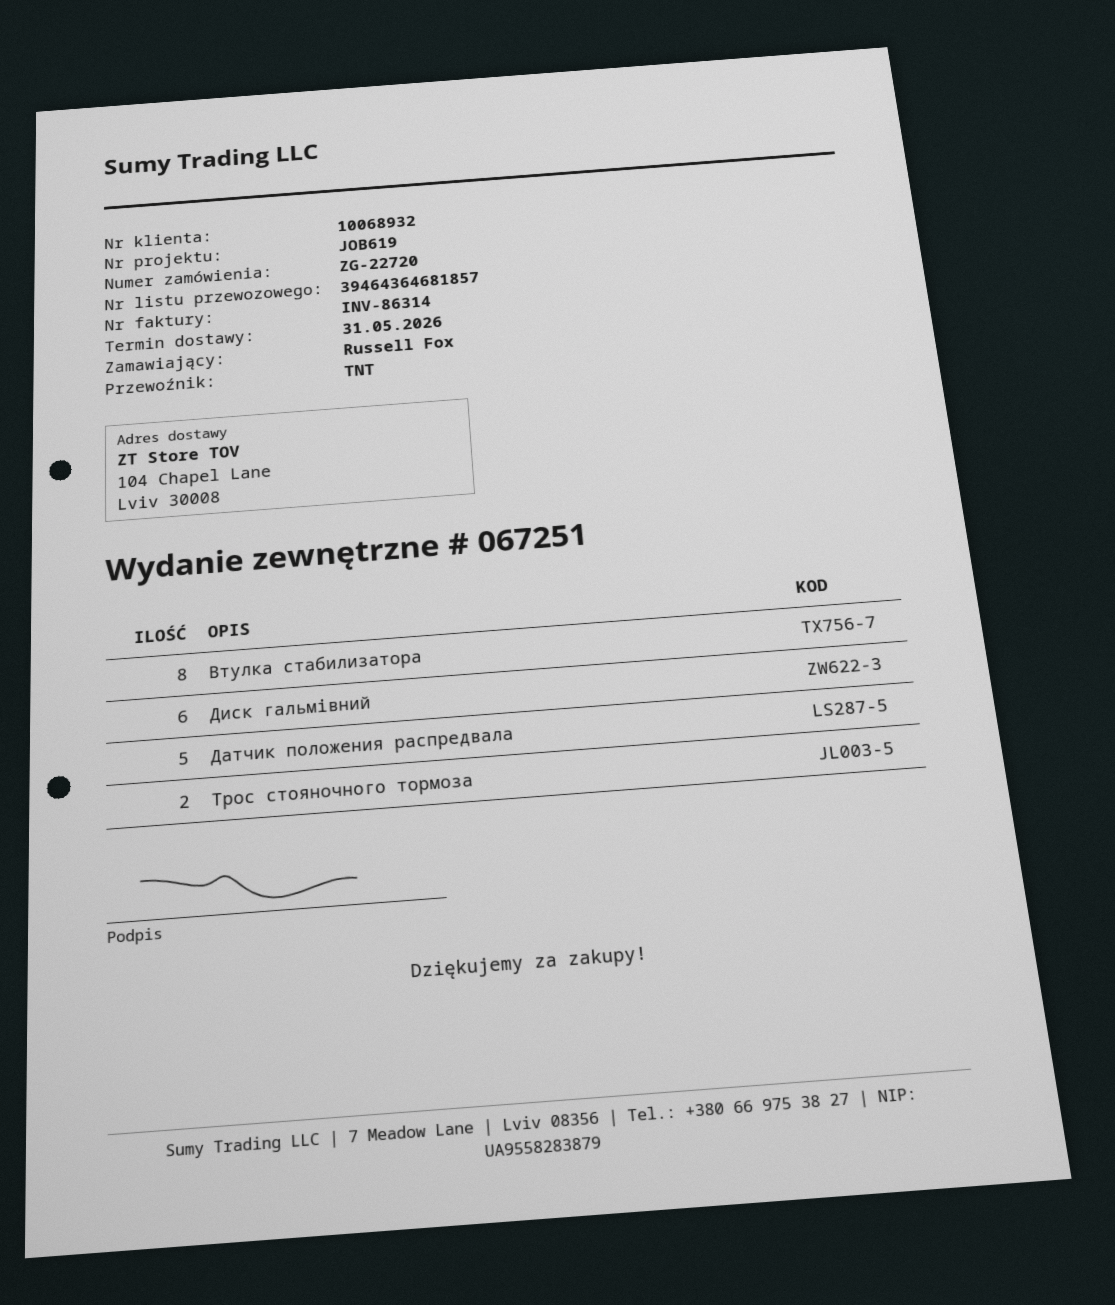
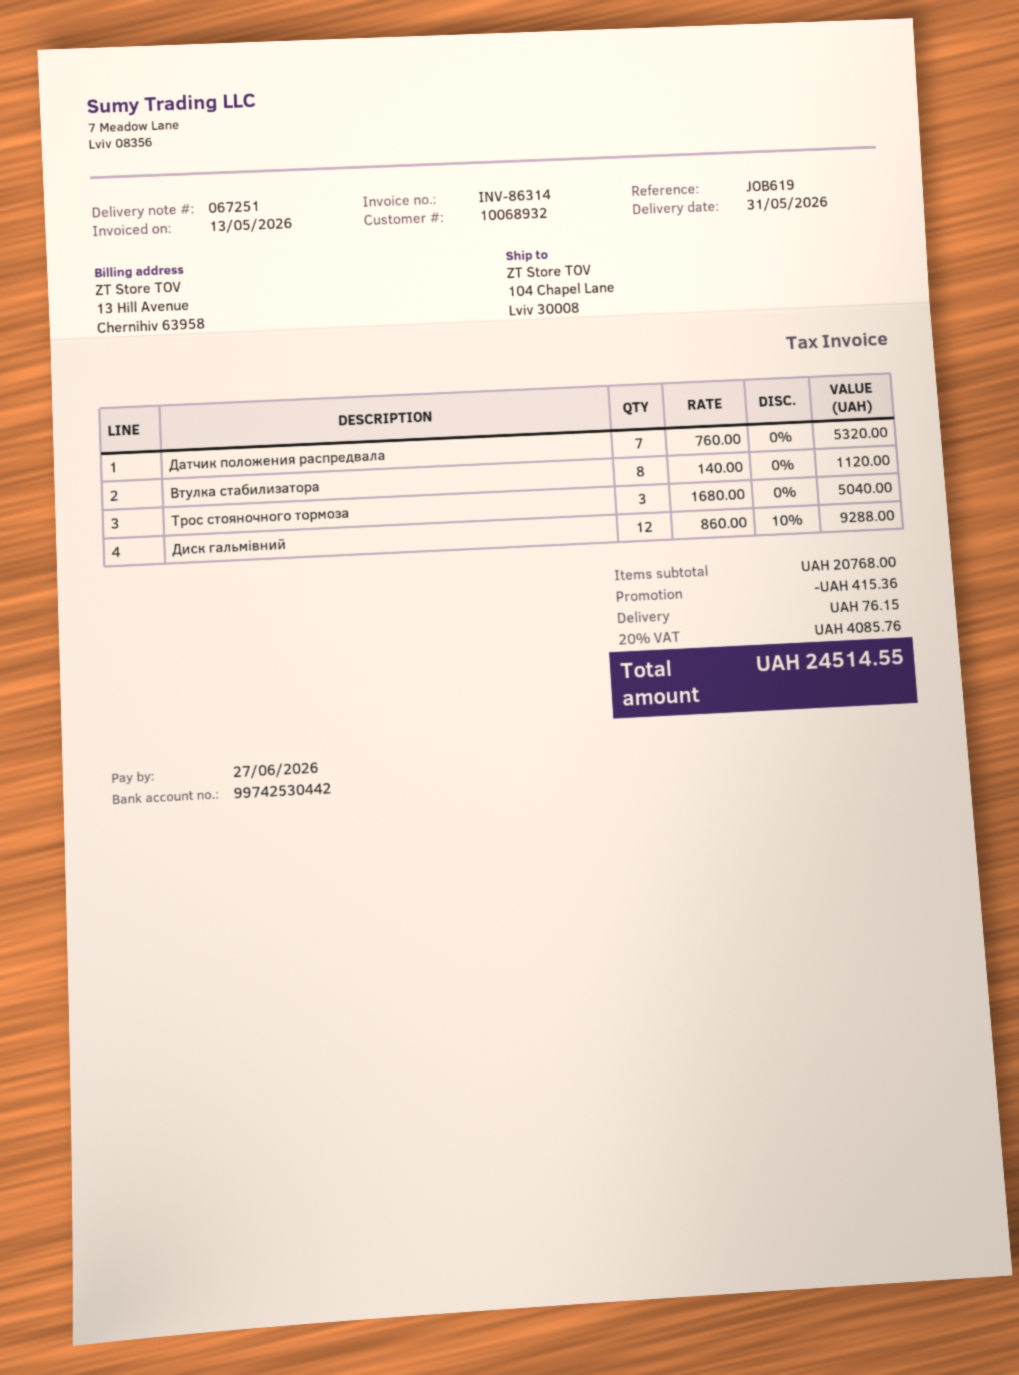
Диск гальмівний: 6 -> 12
Датчик положения распредвала: 5 -> 7
Трос стояночного тормоза: 2 -> 3

